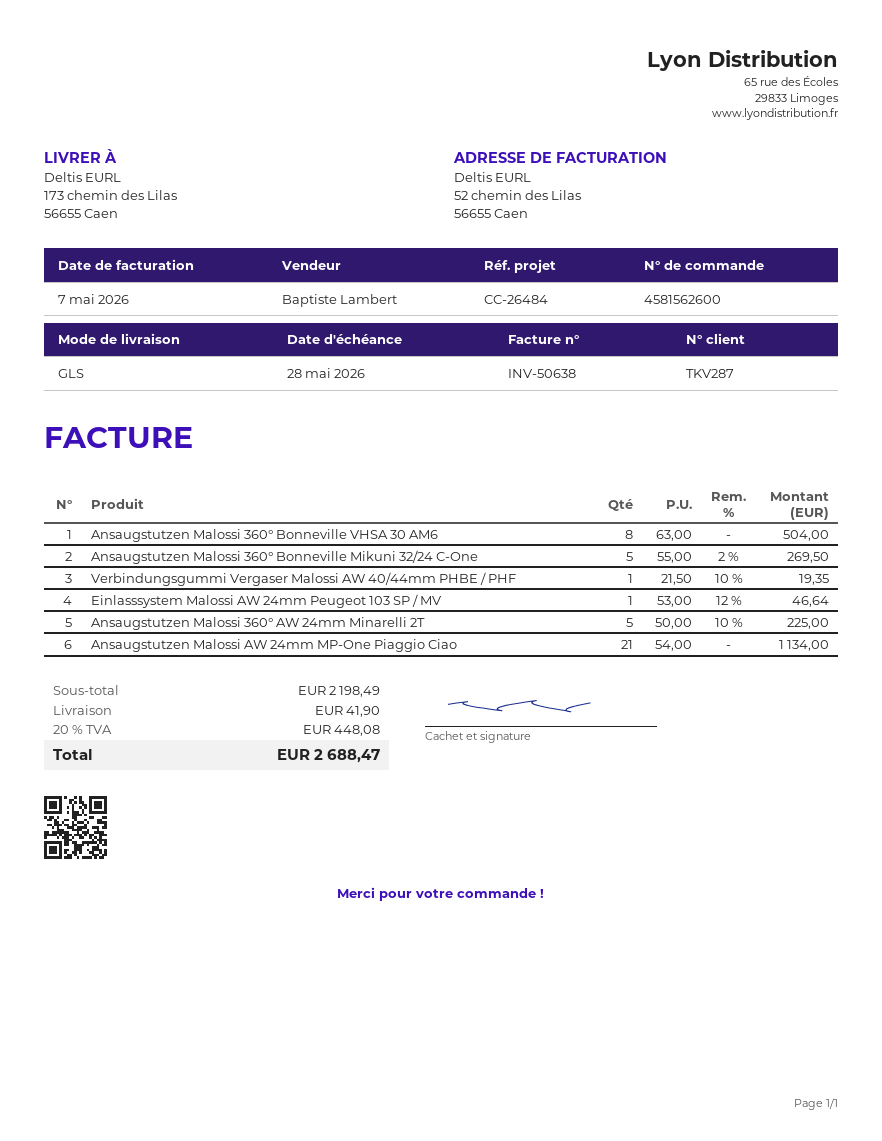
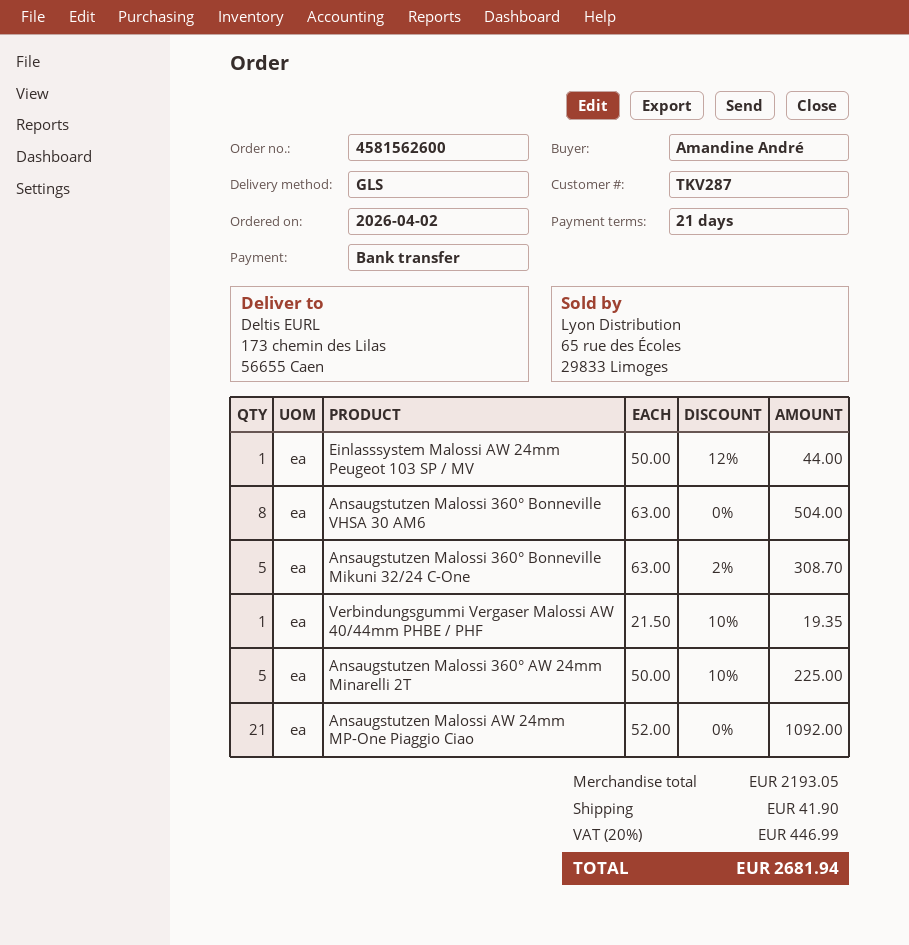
Ansaugstutzen Malossi 360° Bonneville Mikuni 32/24 C-One: 5 x 55.00 - 2% = 269.50 -> 5 x 63.00 - 2% = 308.70
Einlasssystem Malossi AW 24mm Peugeot 103 SP / MV: 1 x 53.00 - 12% = 46.64 -> 1 x 50.00 - 12% = 44.00
Ansaugstutzen Malossi AW 24mm MP-One Piaggio Ciao: 21 x 54.00 = 1134.00 -> 21 x 52.00 = 1092.00
subtotal: 2198.49 -> 2193.05
tax: 20% = 448.08 -> 20% = 446.99
total: 2688.47 -> 2681.94

